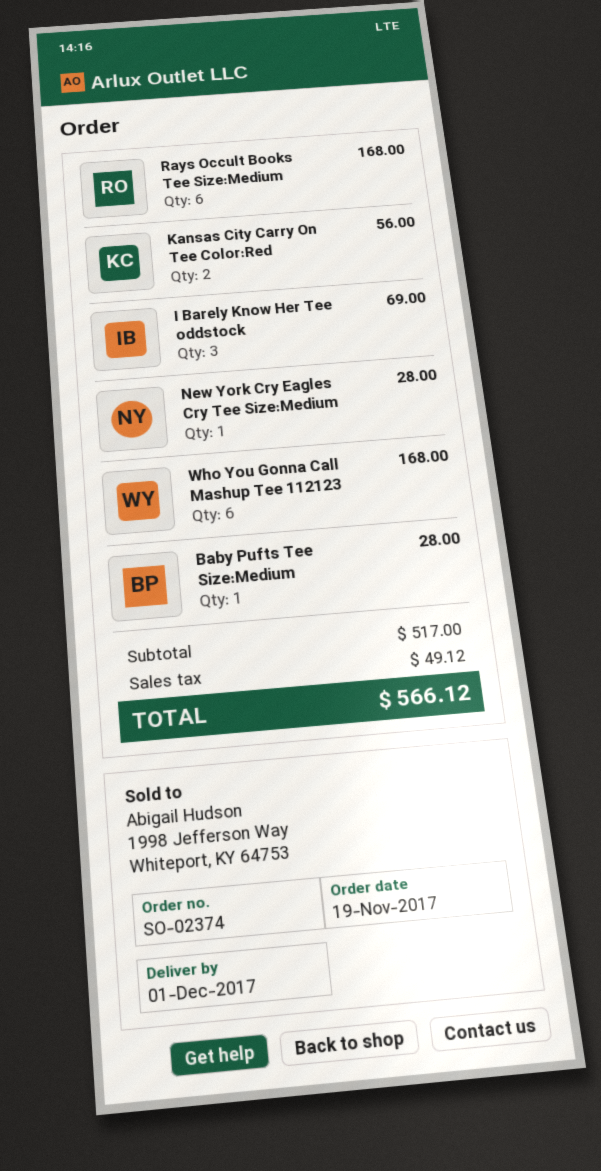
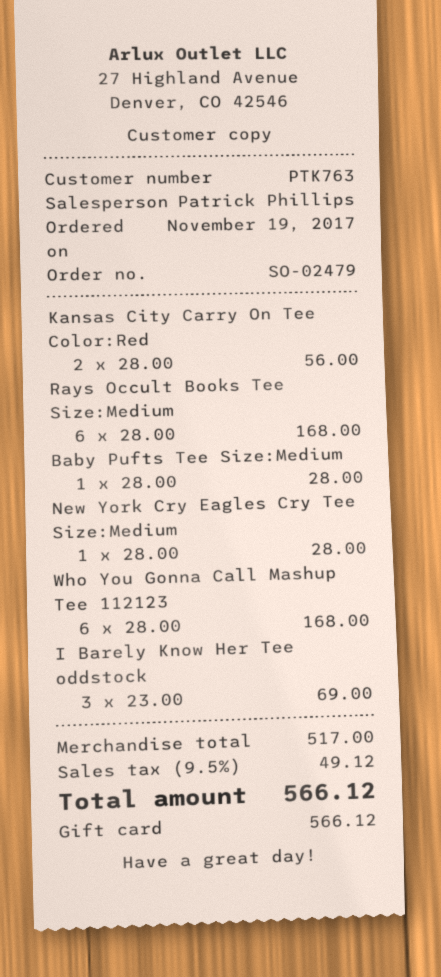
order number: SO-02374 -> SO-02479

